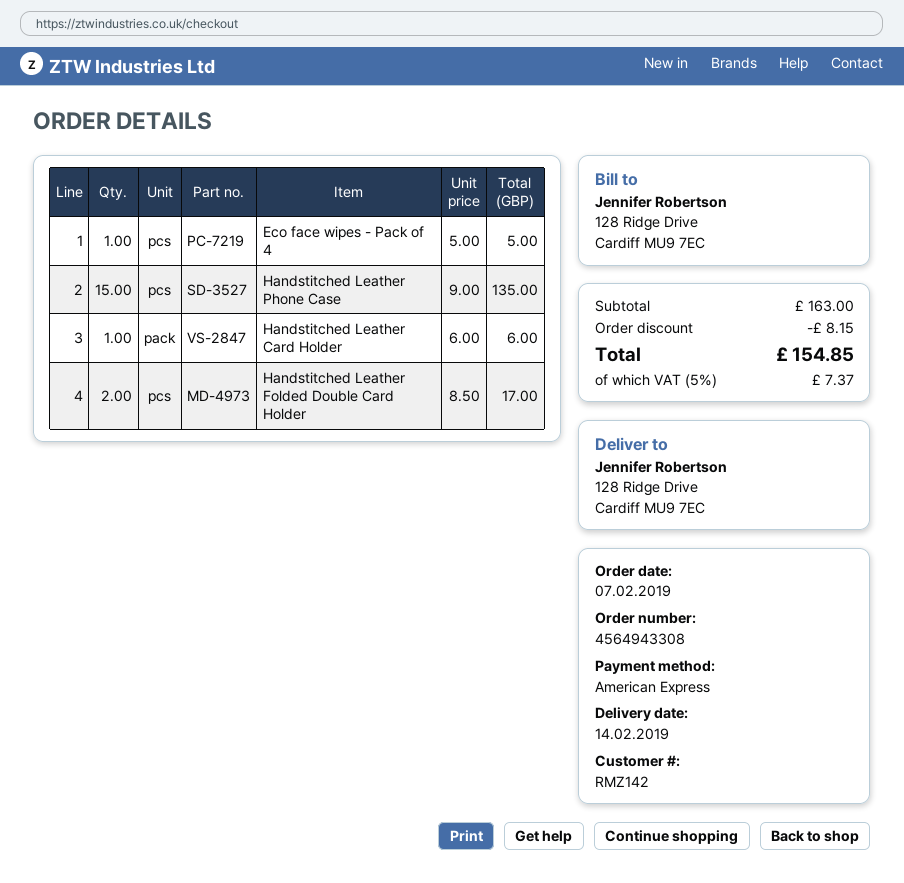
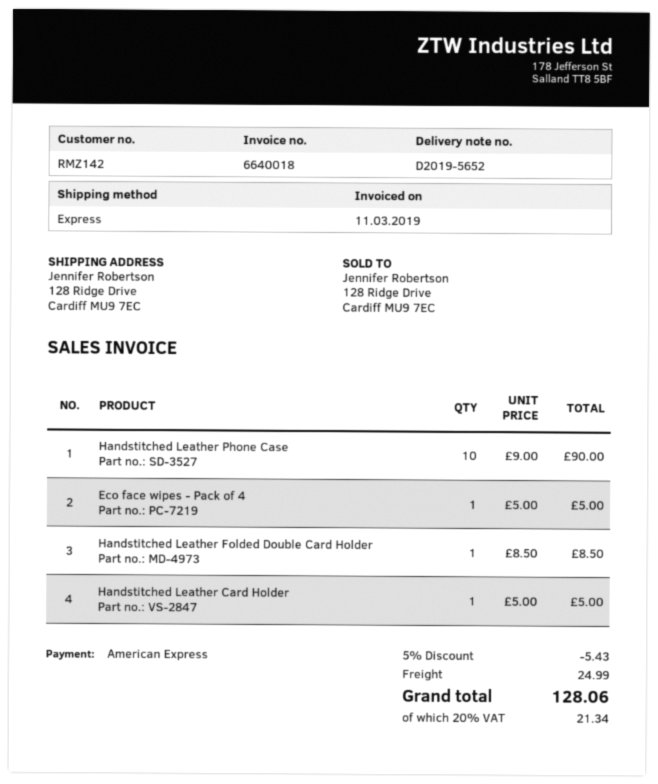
Handstitched Leather Phone Case: 15 x 9.00 = 135.00 -> 10 x 9.00 = 90.00
Handstitched Leather Card Holder: 1 x 6.00 = 6.00 -> 1 x 5.00 = 5.00
Handstitched Leather Folded Double Card Holder: 2 x 8.50 = 17.00 -> 1 x 8.50 = 8.50
discount: 8.15 -> 5.43
shipping: none -> 24.99
tax: 5% = 7.37 -> 20% = 21.34
total: 154.85 -> 128.06

